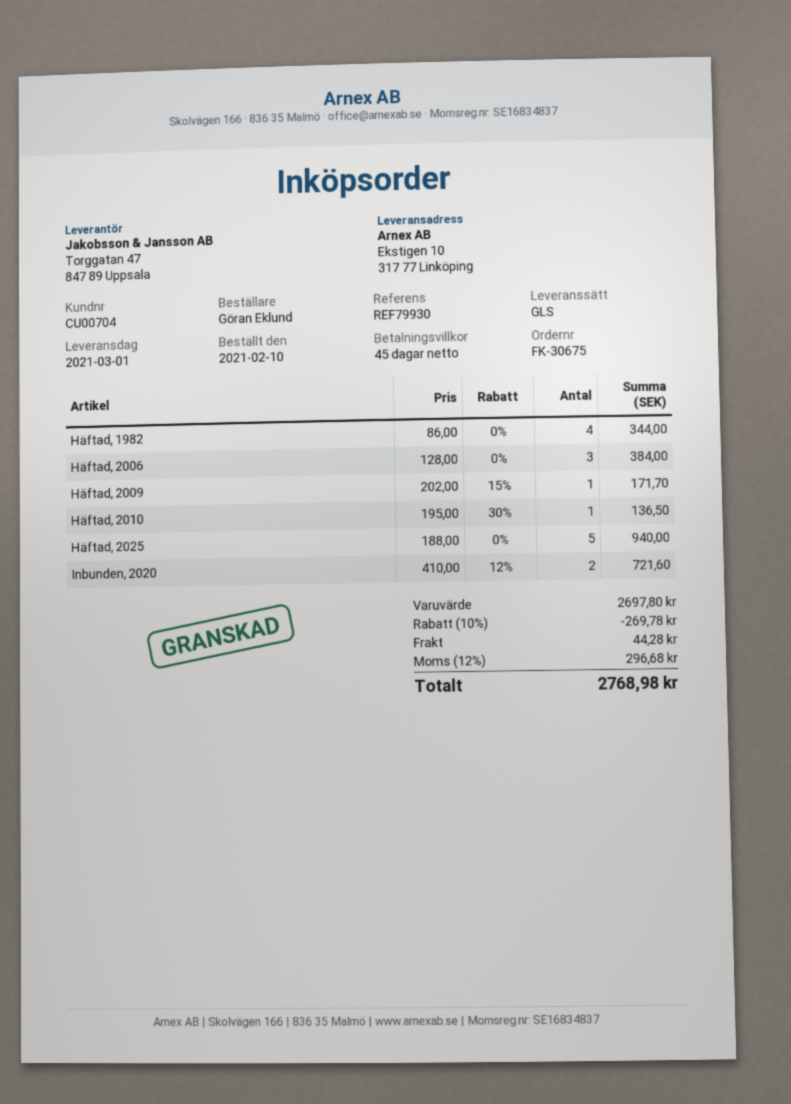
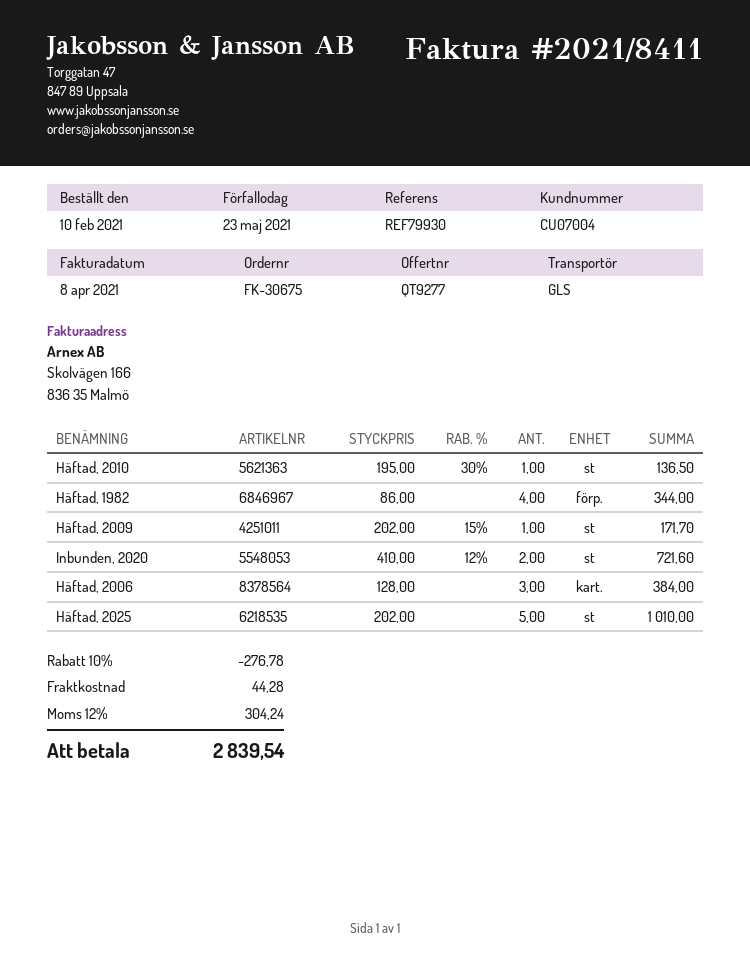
customer number: CU00704 -> CU07004
Häftad, 2025: 5 x 188.00 = 940.00 -> 5 x 202.00 = 1010.00
discount: 10% = 269.78 -> 10% = 276.78
tax: 12% = 296.68 -> 12% = 304.24
total: 2768.98 -> 2839.54

